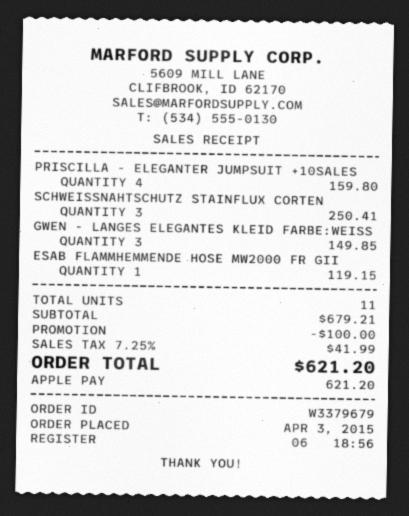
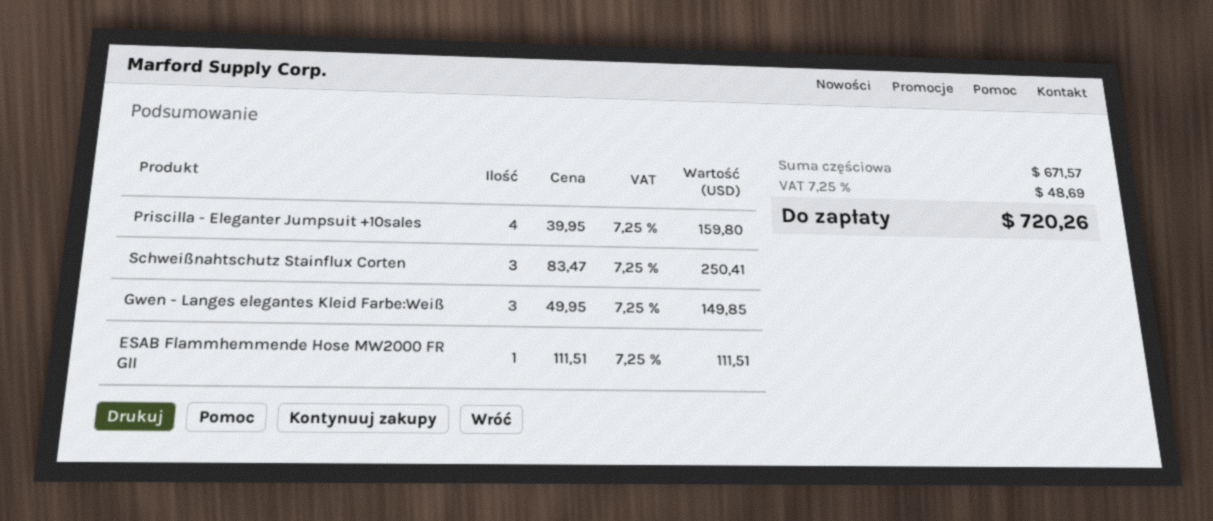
ESAB FLAMMHEMMENDE HOSE MW2000 FR GII: 1 for 119.15 -> 1 for 111.51
subtotal: 679.21 -> 671.57
discount: 100.00 -> none
tax: 7.25% = 41.99 -> 7.25% = 48.69
total: 621.20 -> 720.26

